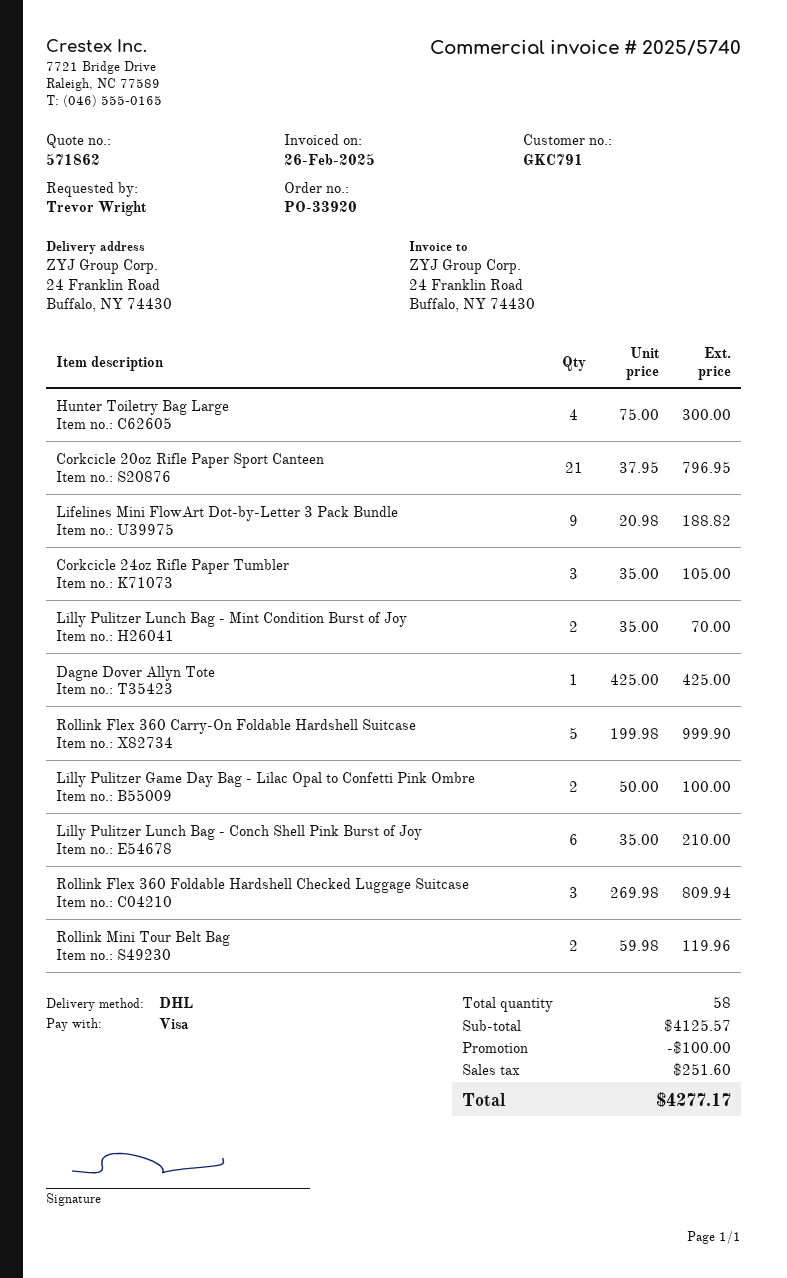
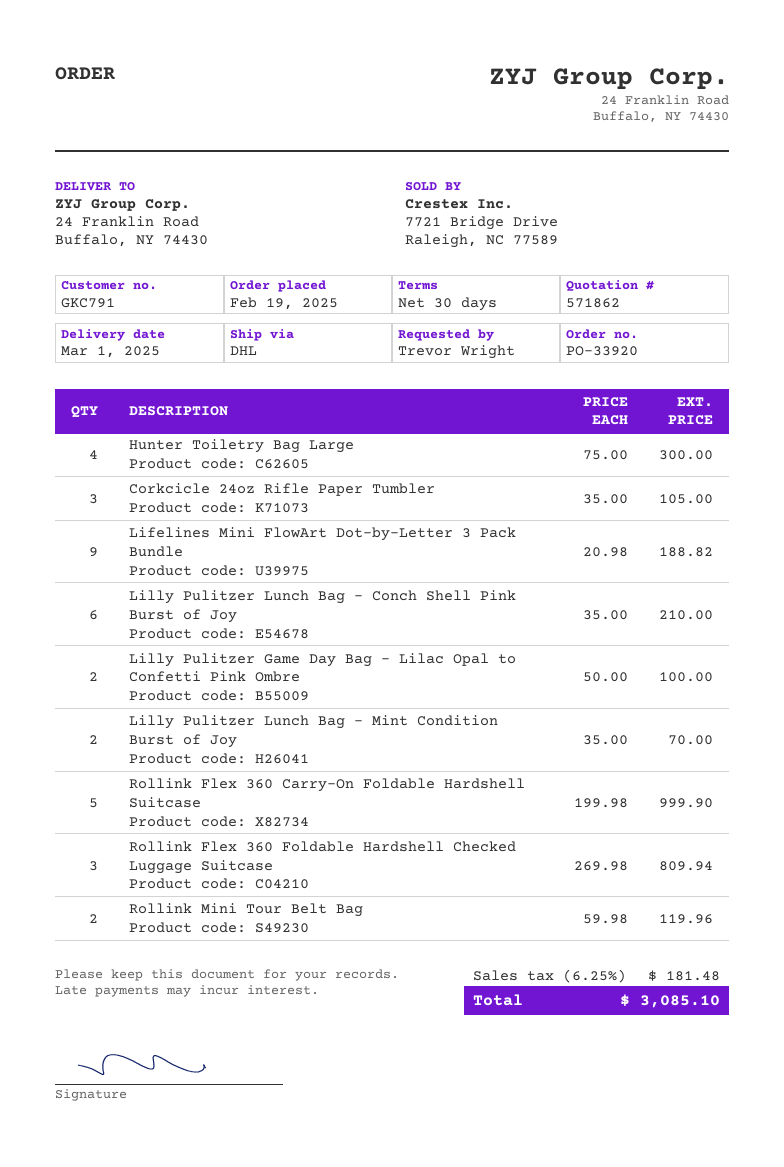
Corkcicle 20oz Rifle Paper Sport Canteen: 21 x 37.95 = 796.95 -> none
Dagne Dover Allyn Tote: 1 x 425.00 = 425.00 -> none
discount: 100.00 -> none
tax: 251.60 -> 181.48
total: 4277.17 -> 3085.10

